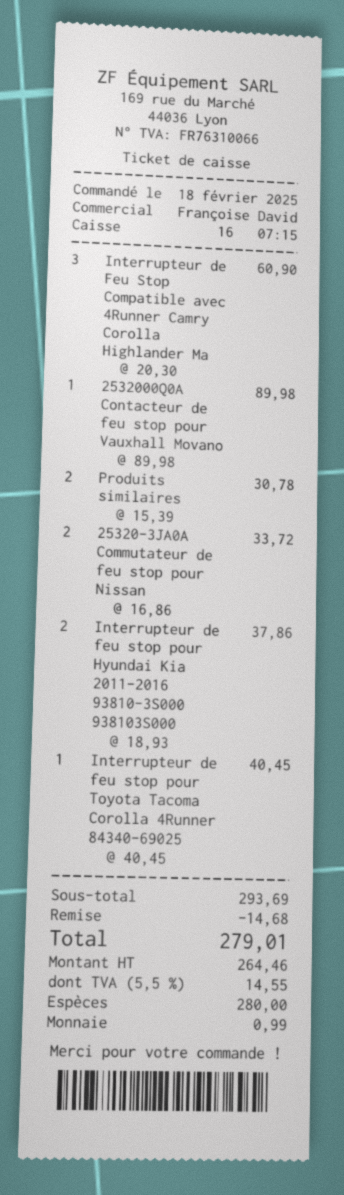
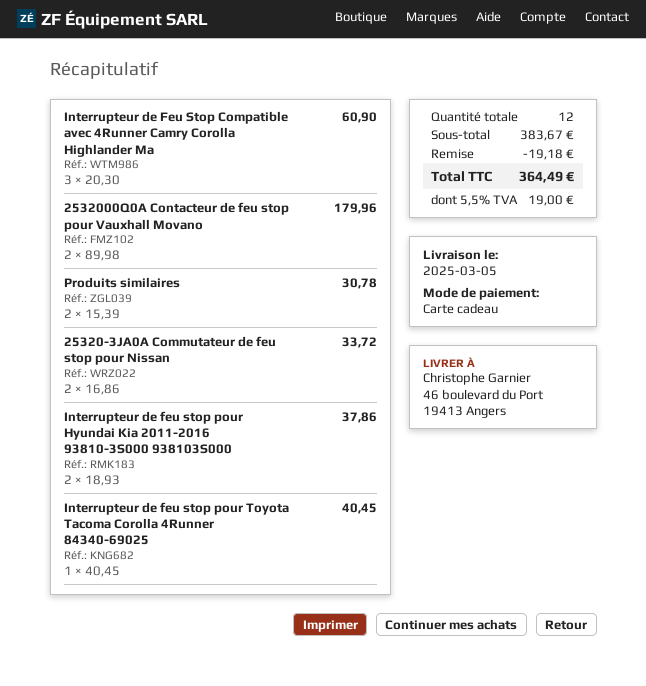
payment method: cash -> gift card
2532000Q0A Contacteur de feu stop pour Vauxhall Movano: 1 x 89.98 = 89.98 -> 2 x 89.98 = 179.96
subtotal: 293.69 -> 383.67
discount: 14.68 -> 19.18
tax: 5.5% = 14.55 -> 5.5% = 19.00
total: 279.01 -> 364.49

